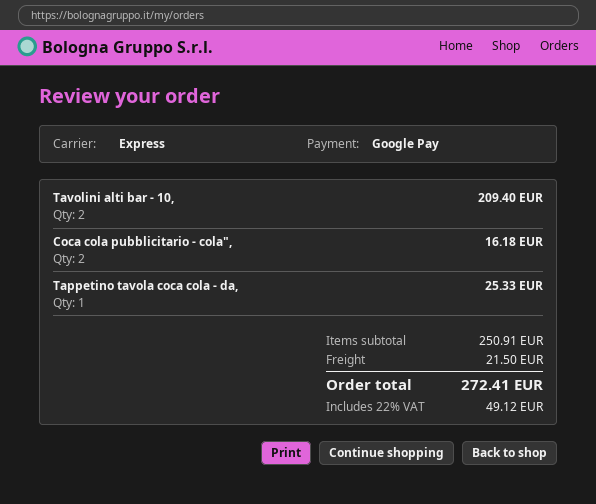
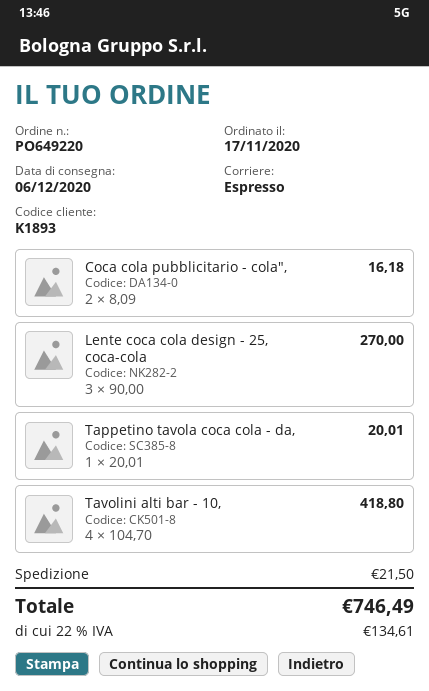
Tavolini alti bar - 10,: 2 for 209.40 -> 4 for 418.80
Tappetino tavola coca cola - da,: 1 for 25.33 -> 1 for 20.01
Lente coca cola design - 25, coca-cola: none -> 3 for 270.00
tax: 22% = 49.12 -> 22% = 134.61
total: 272.41 -> 746.49

